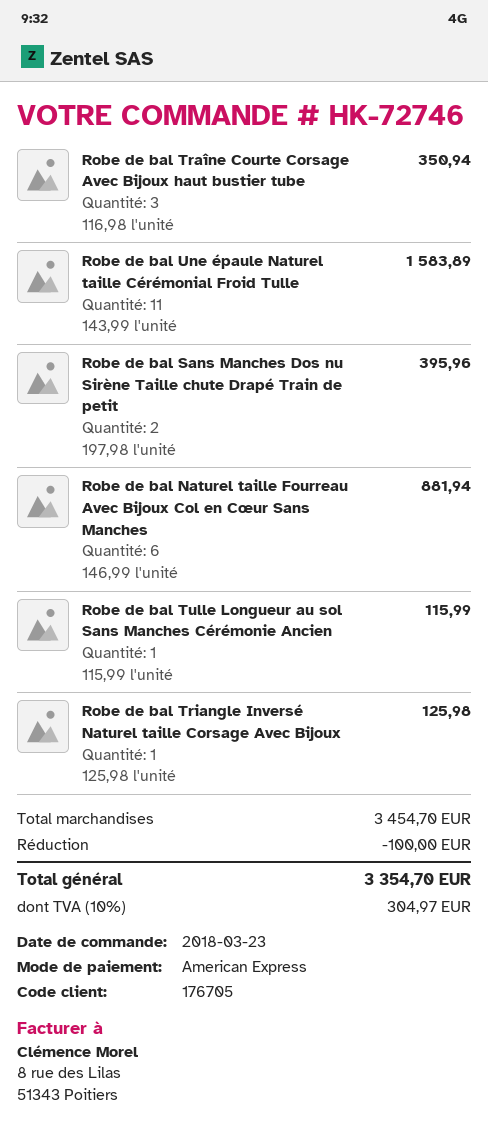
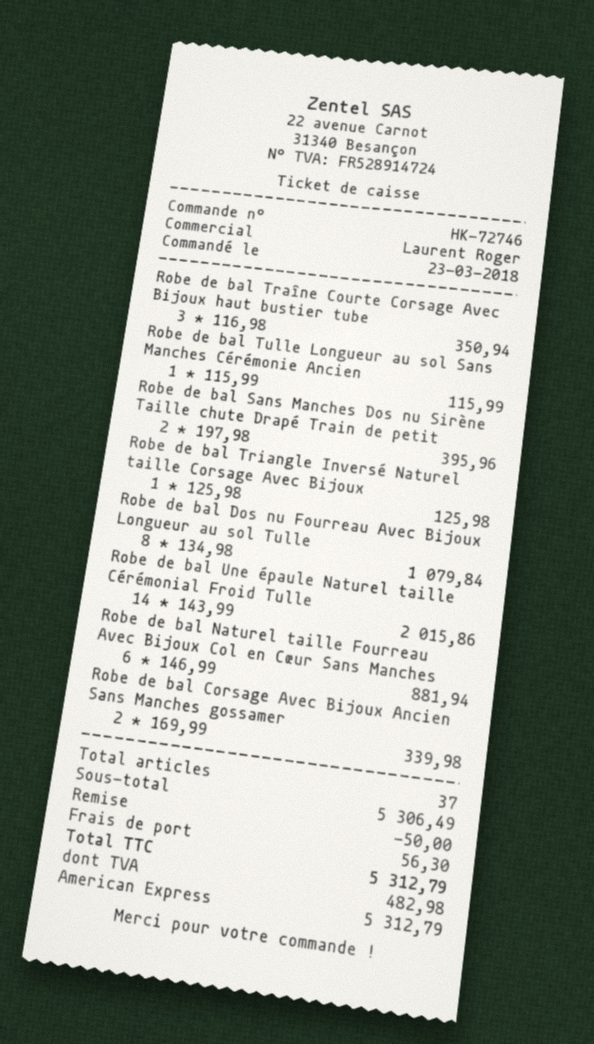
Robe de bal Une épaule Naturel taille Cérémonial Froid Tulle: 11 x 143.99 = 1583.89 -> 14 x 143.99 = 2015.86
Robe de bal Dos nu Fourreau Avec Bijoux Longueur au sol Tulle: none -> 8 x 134.98 = 1079.84
Robe de bal Corsage Avec Bijoux Ancien Sans Manches gossamer: none -> 2 x 169.99 = 339.98
subtotal: 3454.70 -> 5306.49
discount: 100.00 -> 50.00
shipping: none -> 56.30
tax: 304.97 -> 482.98
total: 3354.70 -> 5312.79

